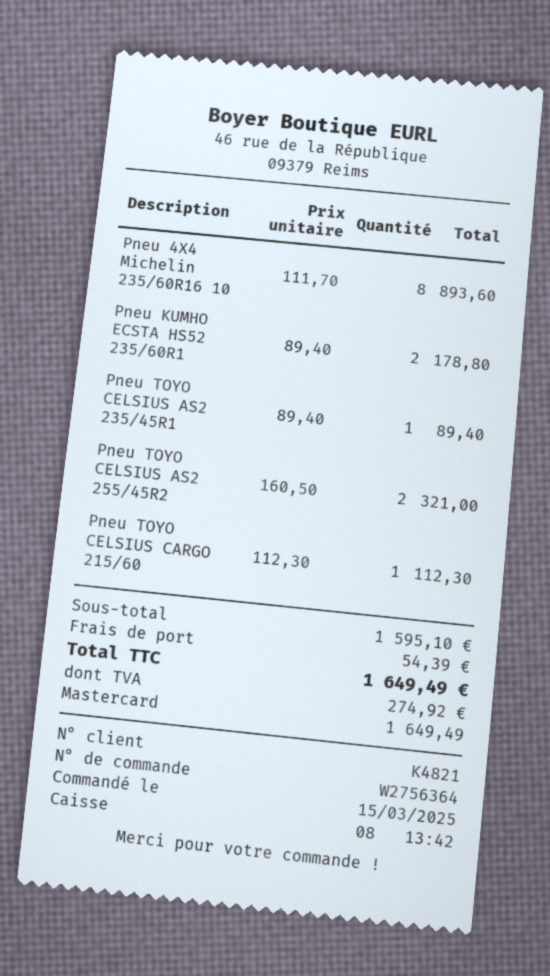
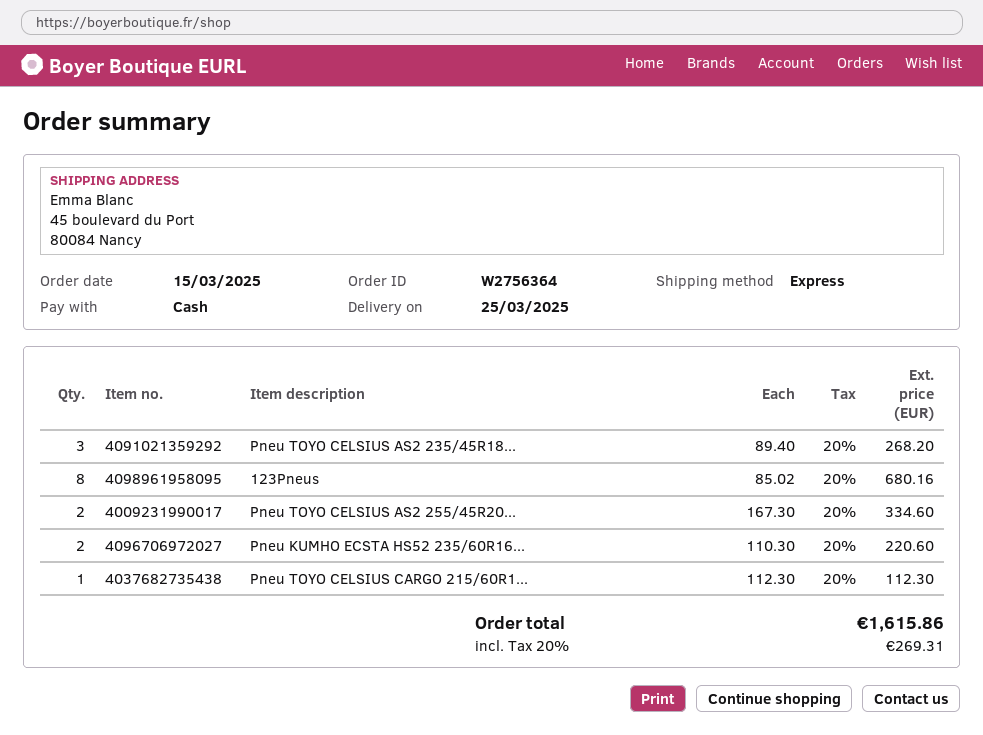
payment method: Mastercard -> cash
Pneu 4X4 Michelin 235/60R16 10: 8 x 111.70 = 893.60 -> none
Pneu KUMHO ECSTA HS52 235/60R1: 2 x 89.40 = 178.80 -> 2 x 110.30 = 220.60
Pneu TOYO CELSIUS AS2 235/45R1: 1 x 89.40 = 89.40 -> 3 x 89.40 = 268.20
Pneu TOYO CELSIUS AS2 255/45R2: 2 x 160.50 = 321.00 -> 2 x 167.30 = 334.60
123Pneus: none -> 8 x 85.02 = 680.16
shipping: 54.39 -> none
tax: 274.92 -> 269.31
total: 1649.49 -> 1615.86

